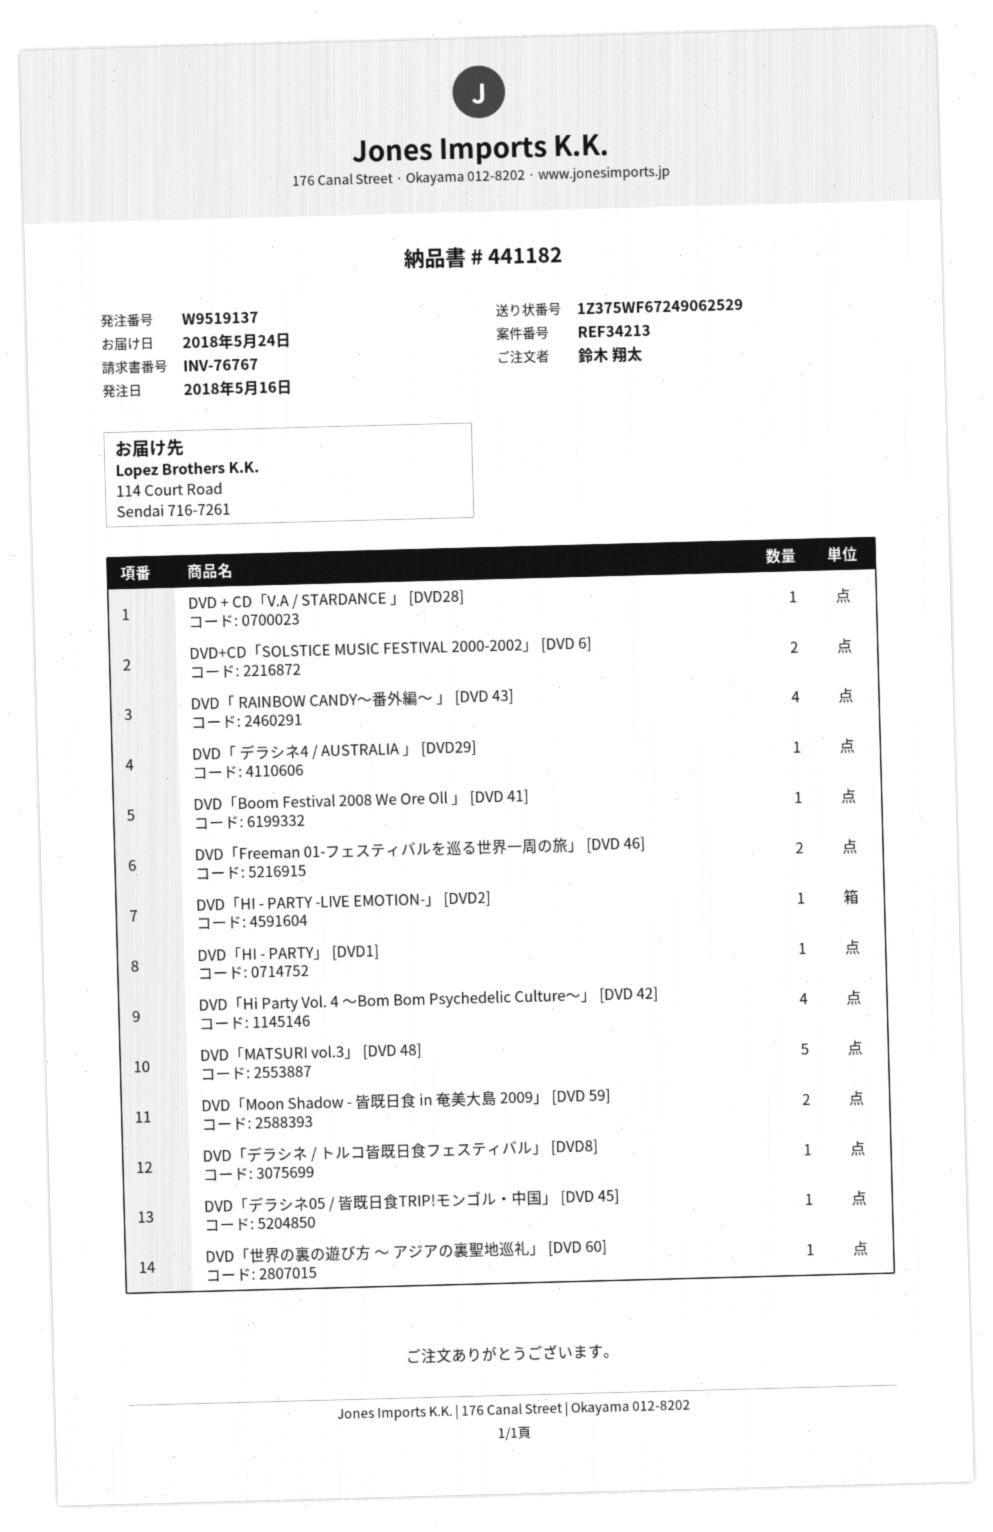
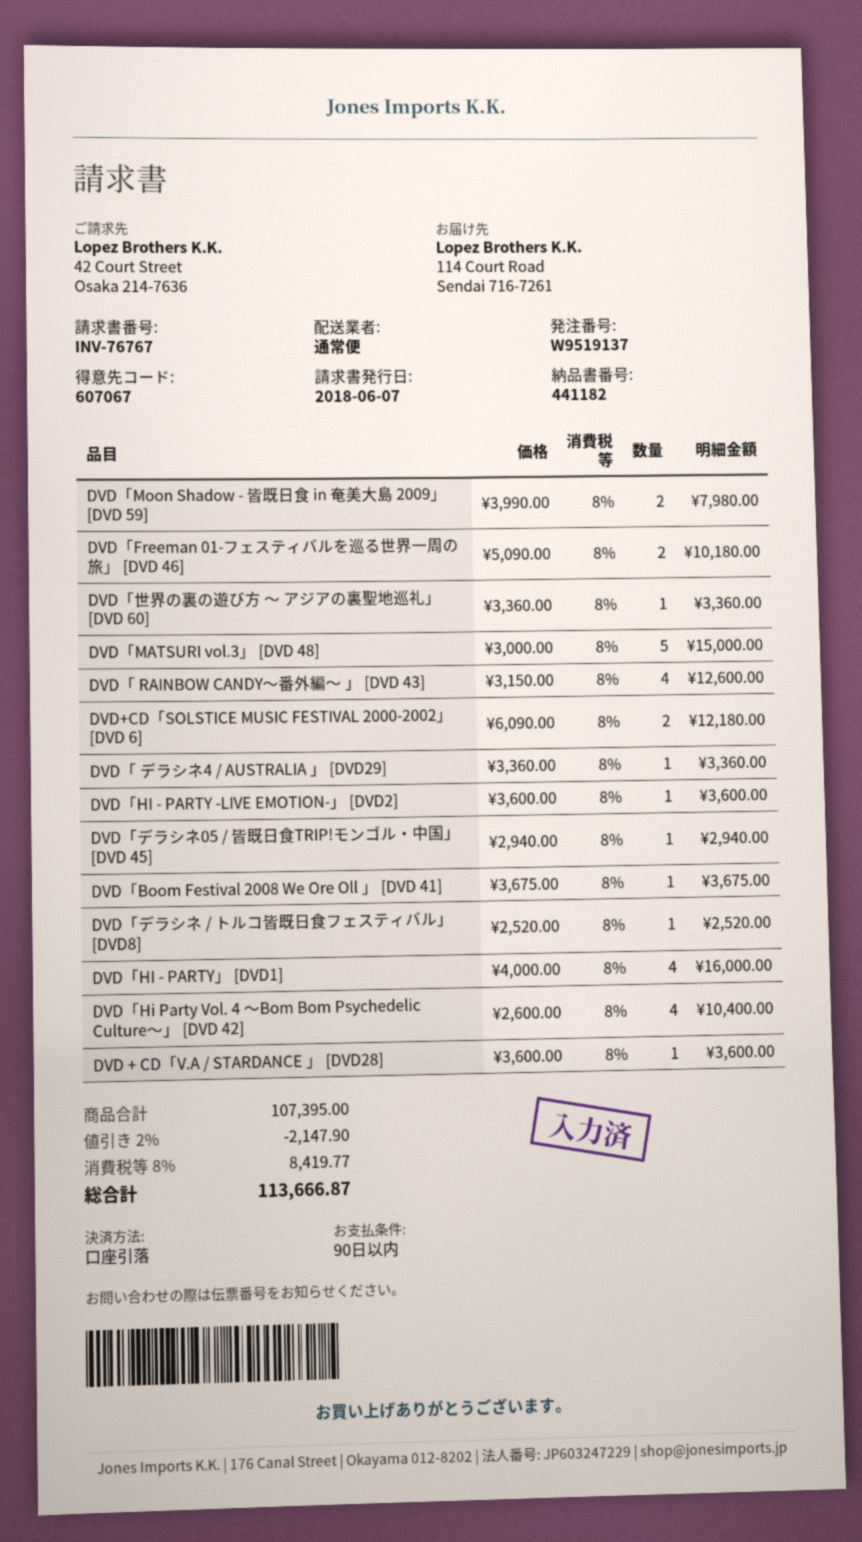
DVD「HI - PARTY」 [DVD1]: 1 -> 4

